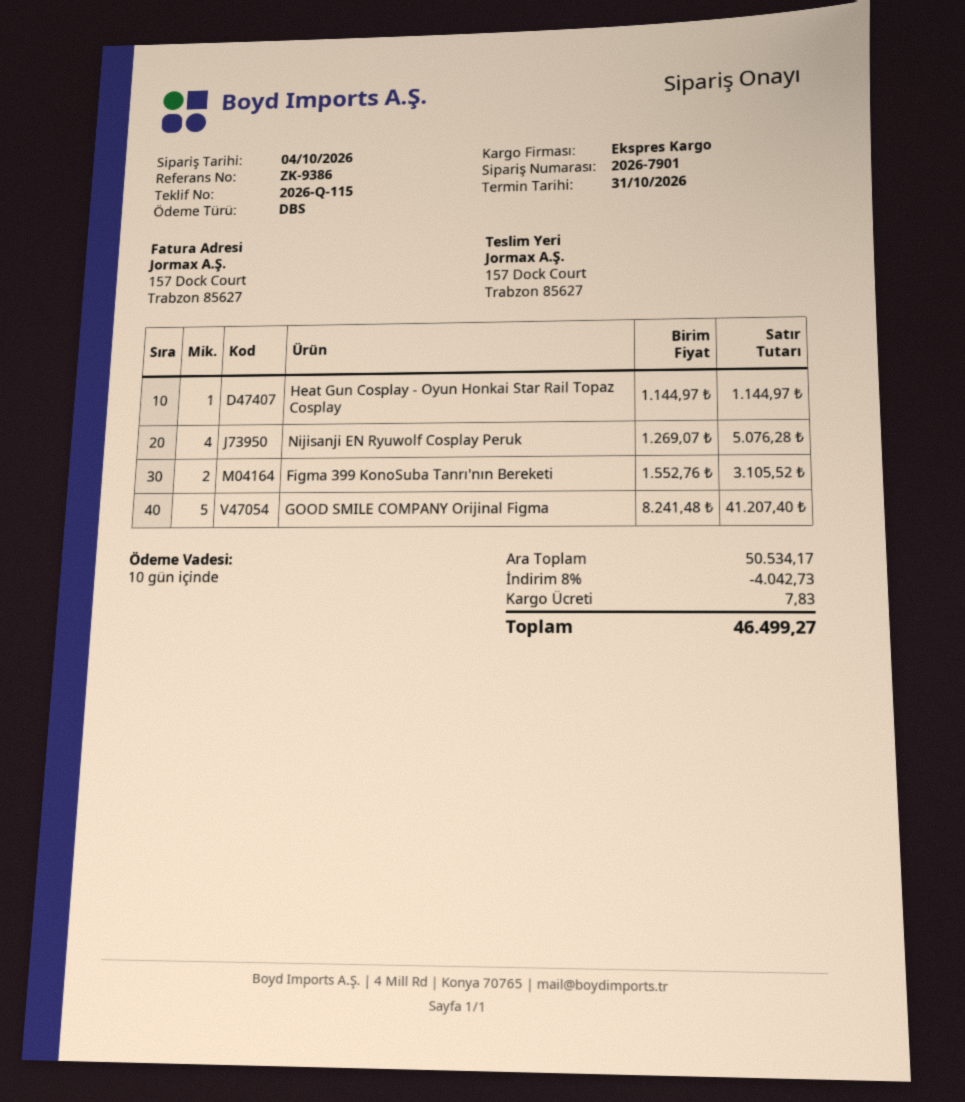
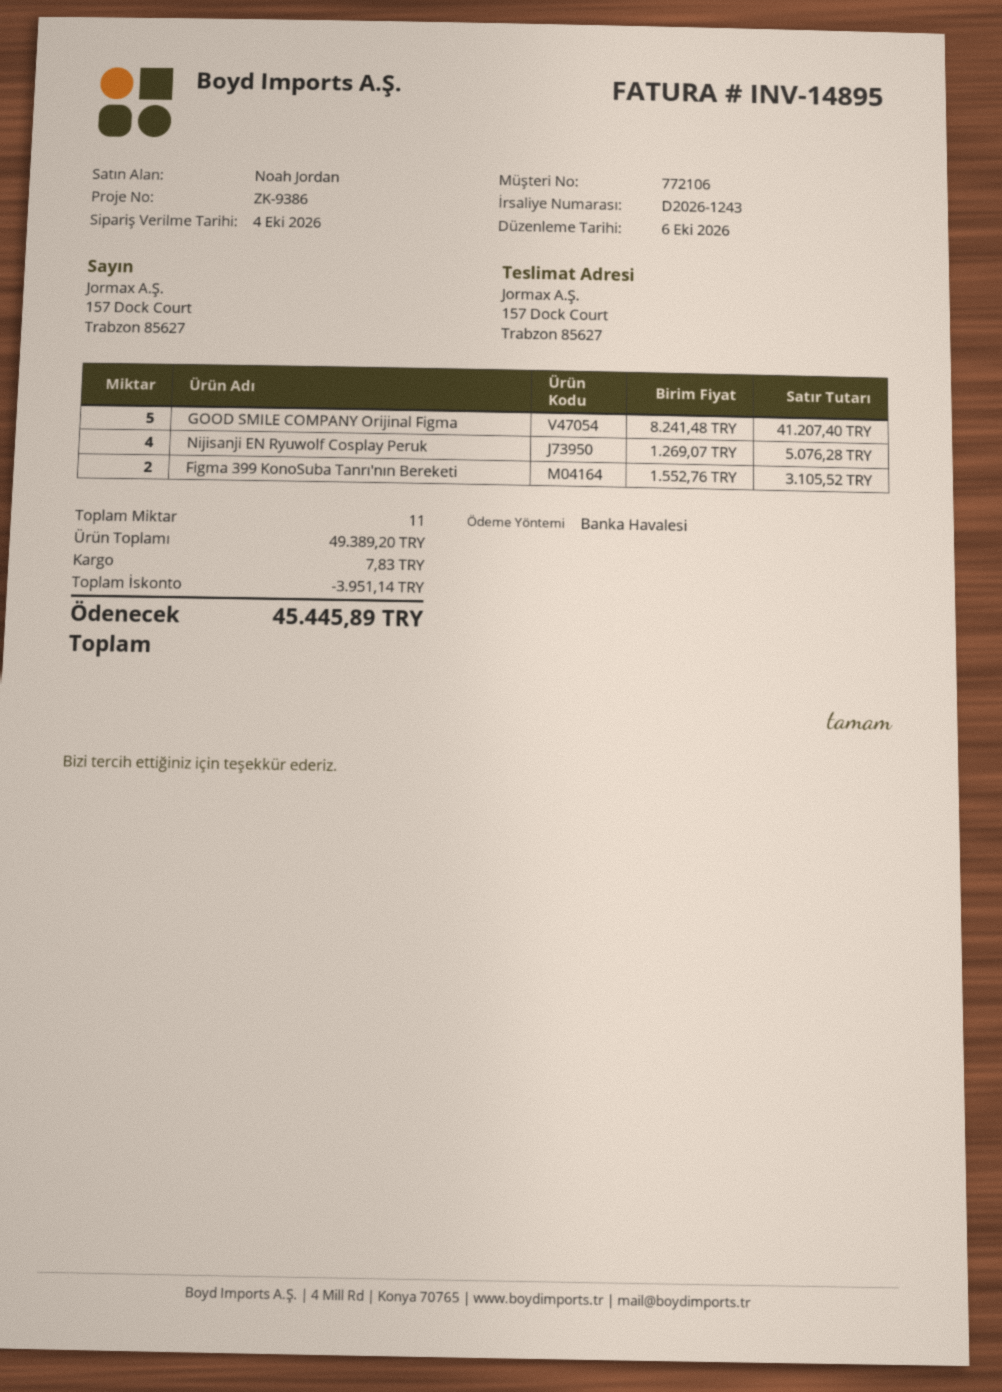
payment method: direct debit -> bank transfer
Heat Gun Cosplay - Oyun Honkai Star Rail Topaz Cosplay: 1 x 1144.97 = 1144.97 -> none
subtotal: 50534.17 -> 49389.20
discount: 4042.73 -> 3951.14
total: 46499.27 -> 45445.89

